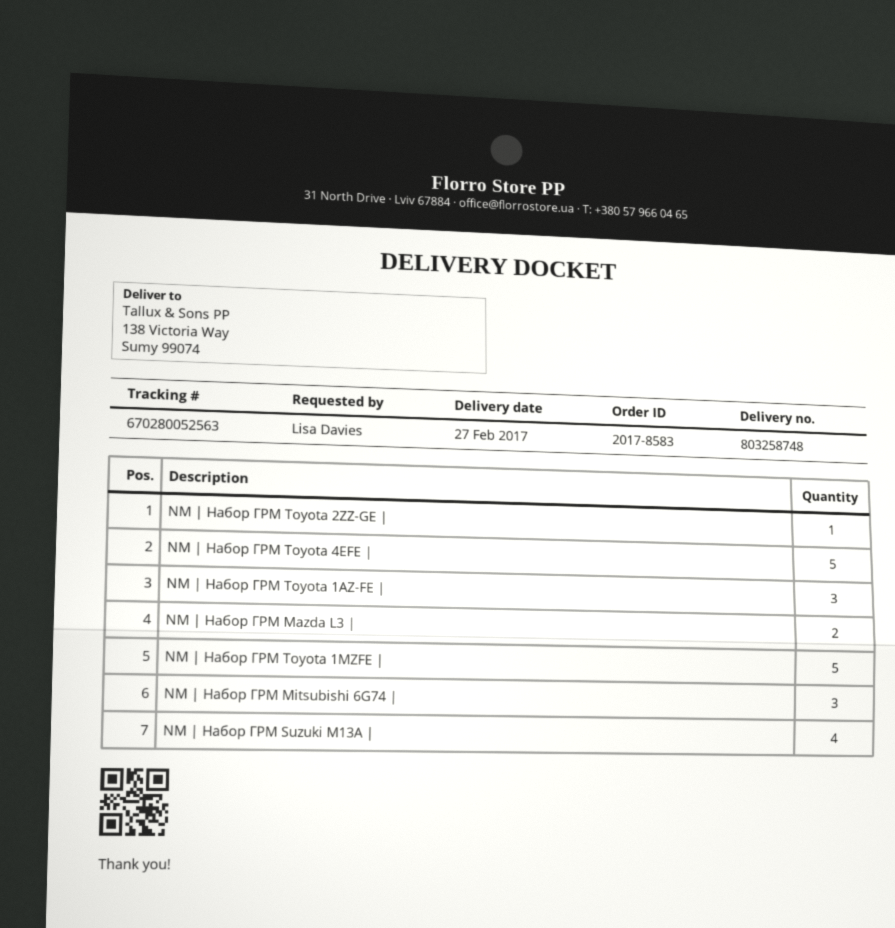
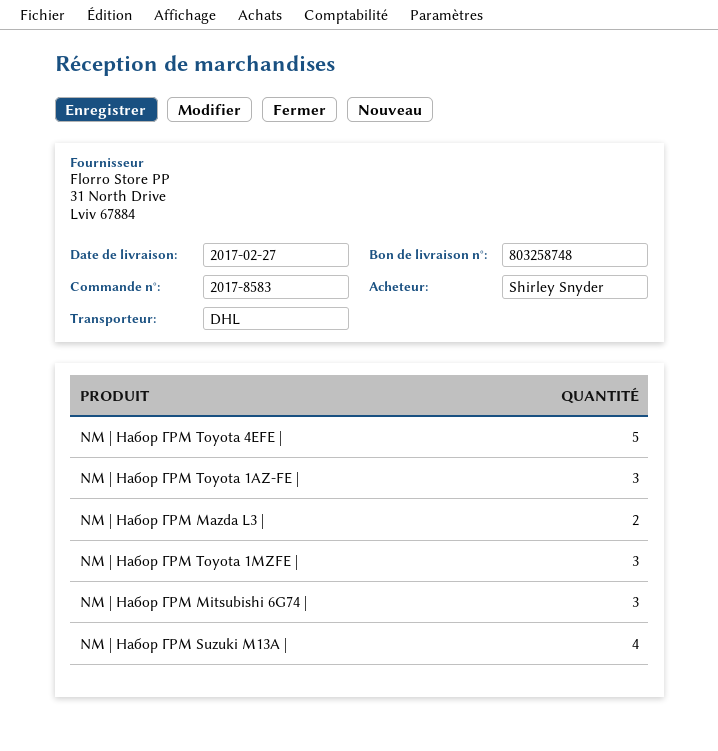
ordered by: Lisa Davies -> Shirley Snyder
NM | Набор ГРМ Toyota 2ZZ-GE |: 1 -> none
NM | Набор ГРМ Toyota 1MZFE |: 5 -> 3

